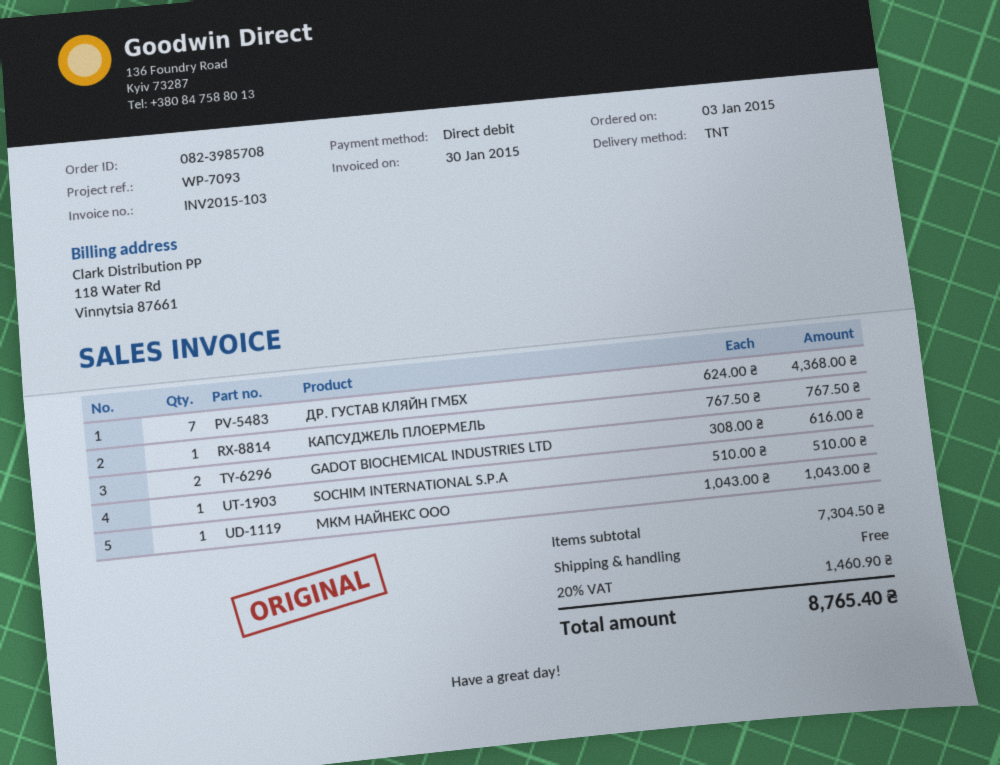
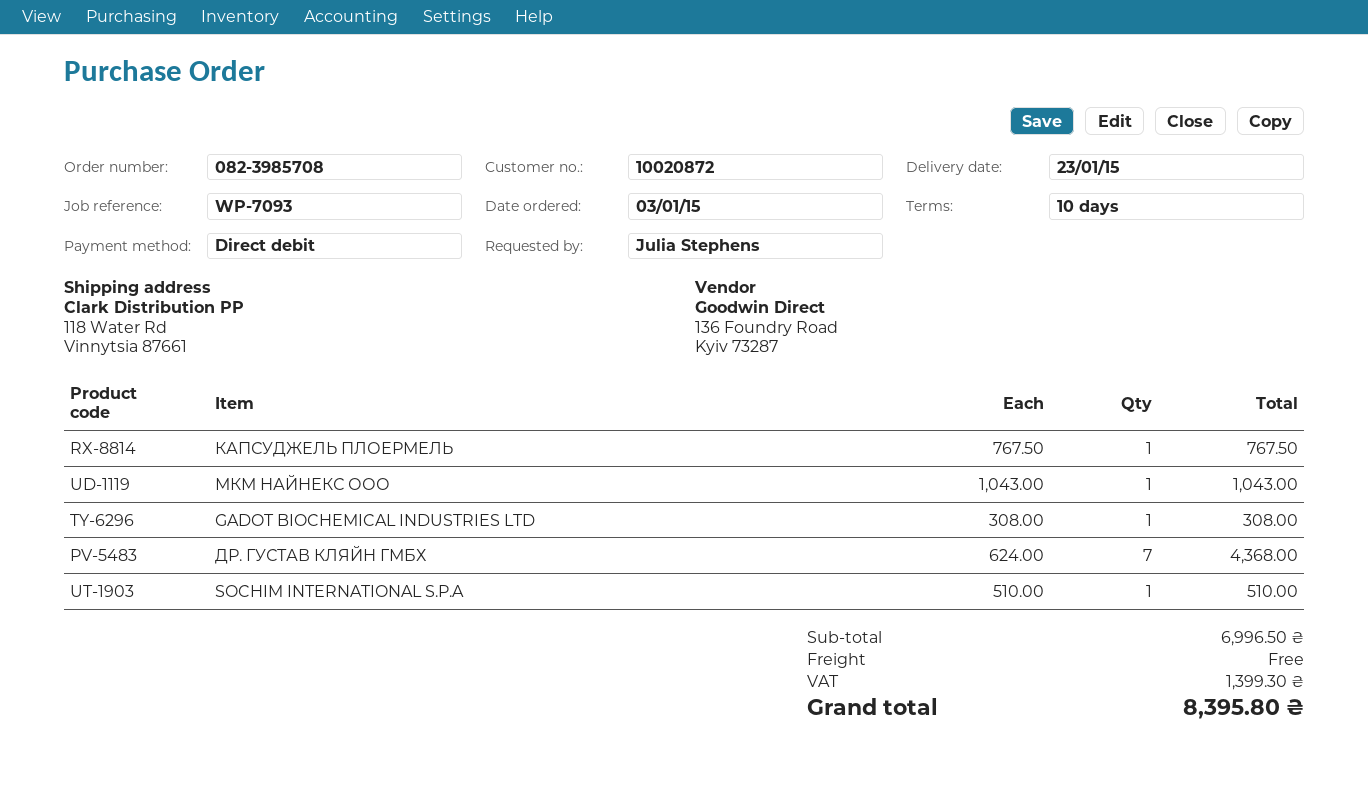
GADOT BIOCHEMICAL INDUSTRIES LTD: 2 x 308.00 = 616.00 -> 1 x 308.00 = 308.00
subtotal: 7304.50 -> 6996.50
tax: 1460.90 -> 1399.30
total: 8765.40 -> 8395.80

